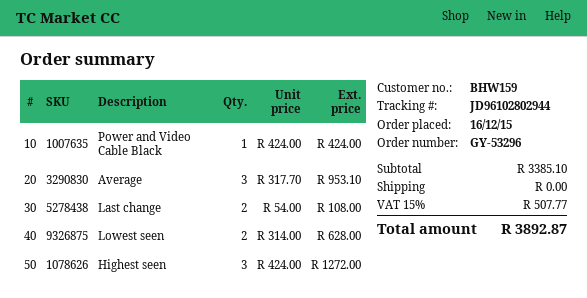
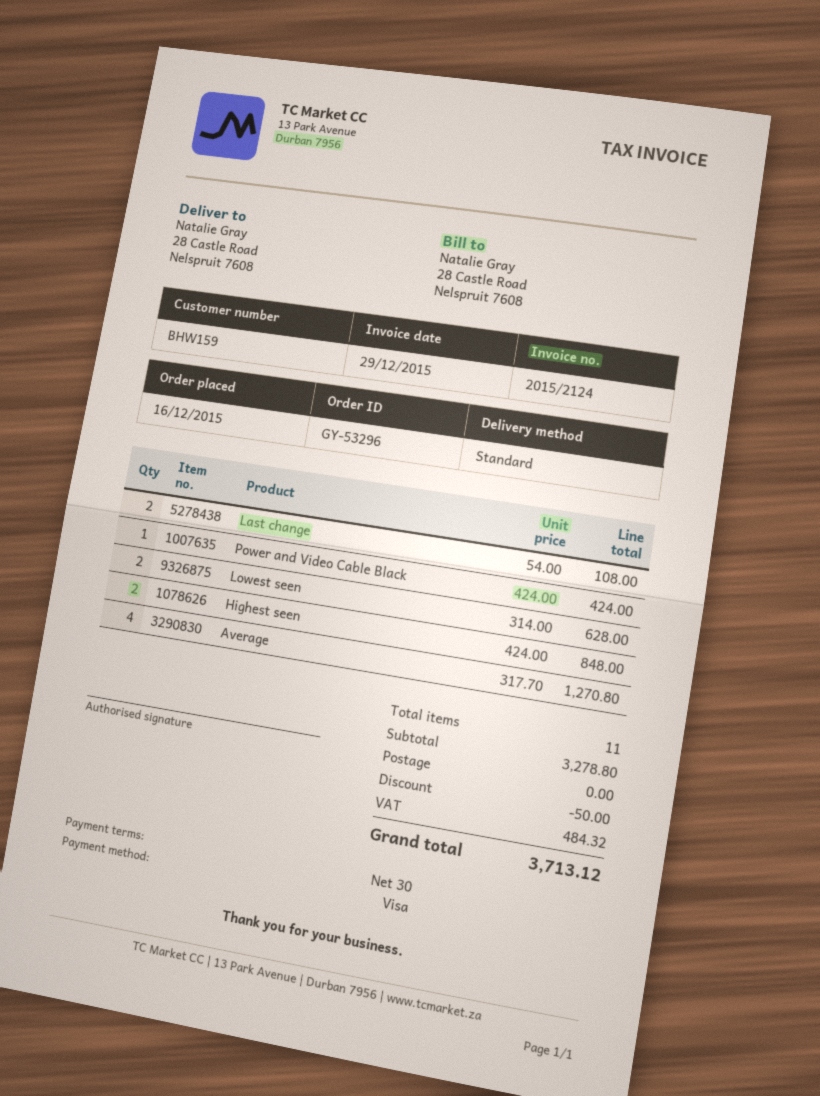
Average: 3 x 317.70 = 953.10 -> 4 x 317.70 = 1270.80
Highest seen: 3 x 424.00 = 1272.00 -> 2 x 424.00 = 848.00
subtotal: 3385.10 -> 3278.80
discount: none -> 50.00
tax: 507.77 -> 484.32
total: 3892.87 -> 3713.12

